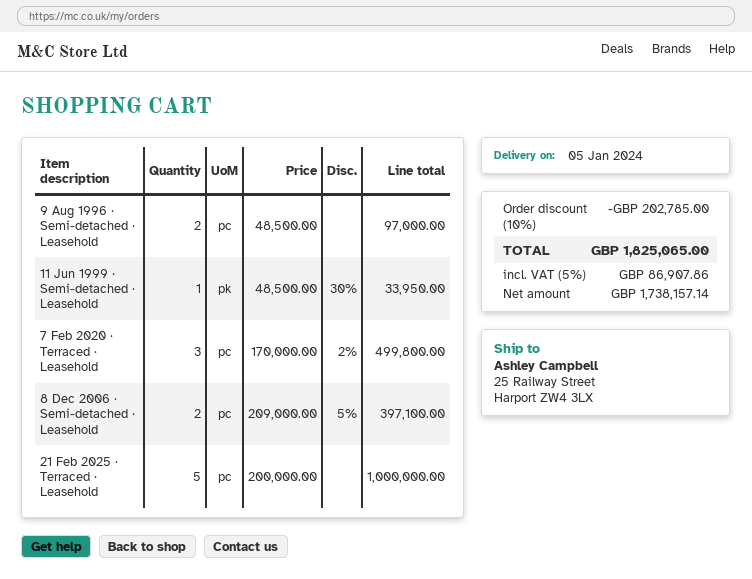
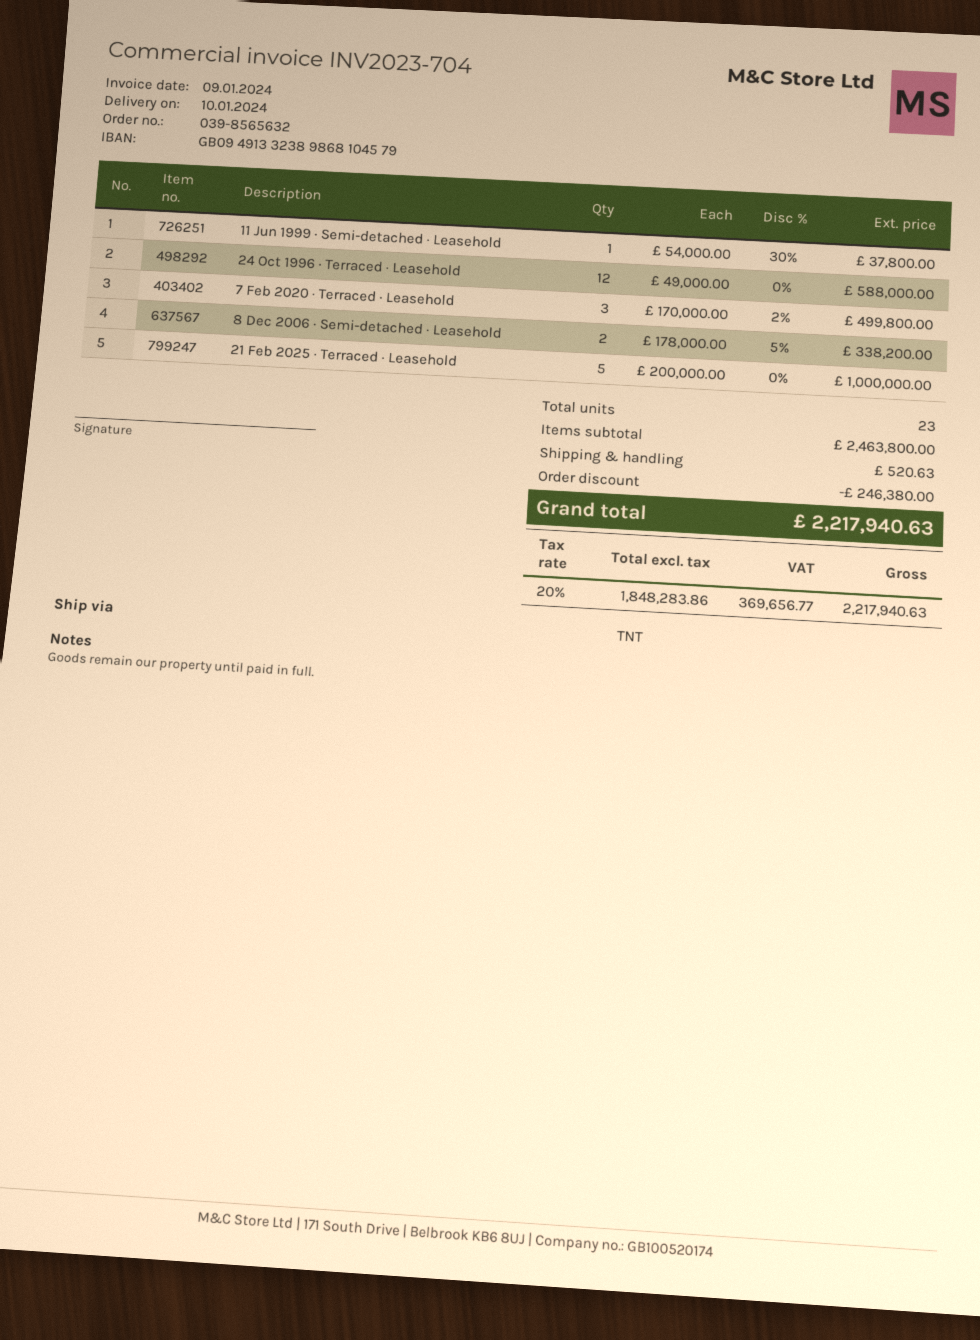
delivery date: 2024-01-05 -> 2024-01-10
9 Aug 1996 · Semi-detached · Leasehold: 2 x 48500.00 = 97000.00 -> none
11 Jun 1999 · Semi-detached · Leasehold: 1 x 48500.00 - 30% = 33950.00 -> 1 x 54000.00 - 30% = 37800.00
8 Dec 2006 · Semi-detached · Leasehold: 2 x 209000.00 - 5% = 397100.00 -> 2 x 178000.00 - 5% = 338200.00
24 Oct 1996 · Terraced · Leasehold: none -> 12 x 49000.00 = 588000.00
discount: 202785.00 -> 246380.00
shipping: none -> 520.63
net: 1738157.14 -> 1848283.86
tax: 5% = 86907.86 -> 20% = 369656.77
total: 1825065.00 -> 2217940.63

